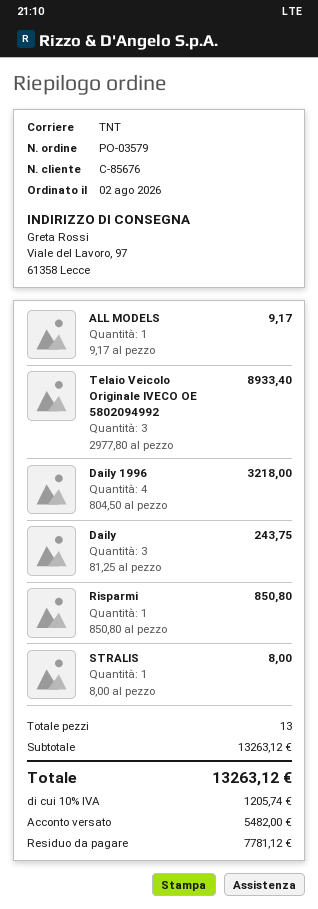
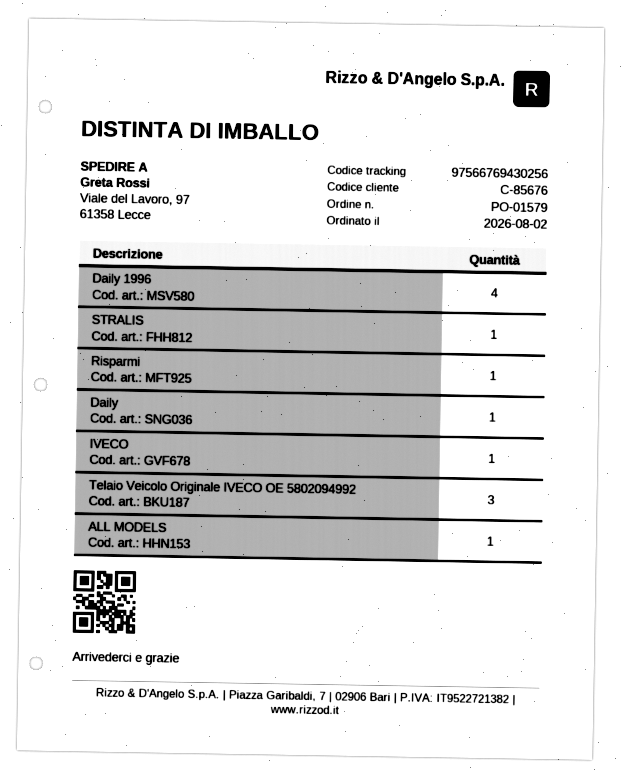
order number: PO-03579 -> PO-01579
Daily: 3 -> 1
IVECO: none -> 1

